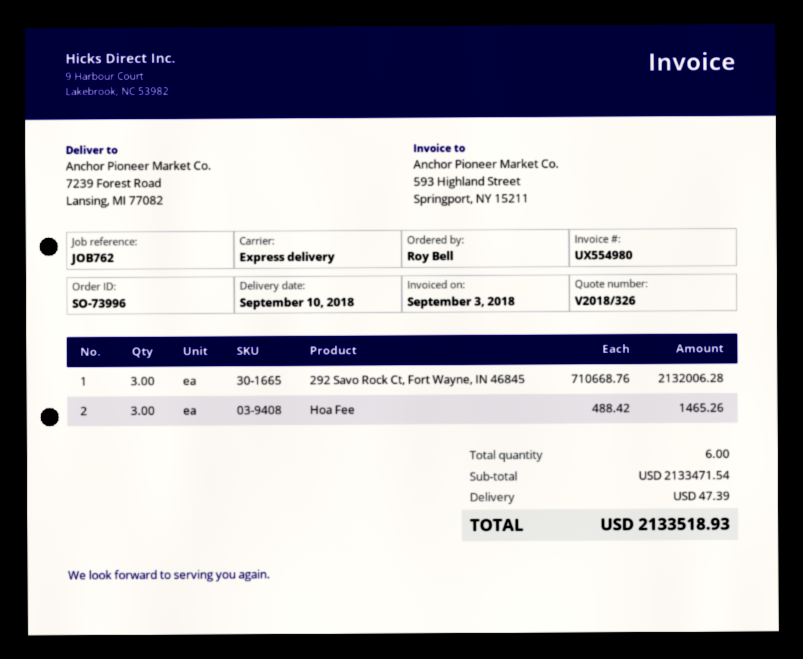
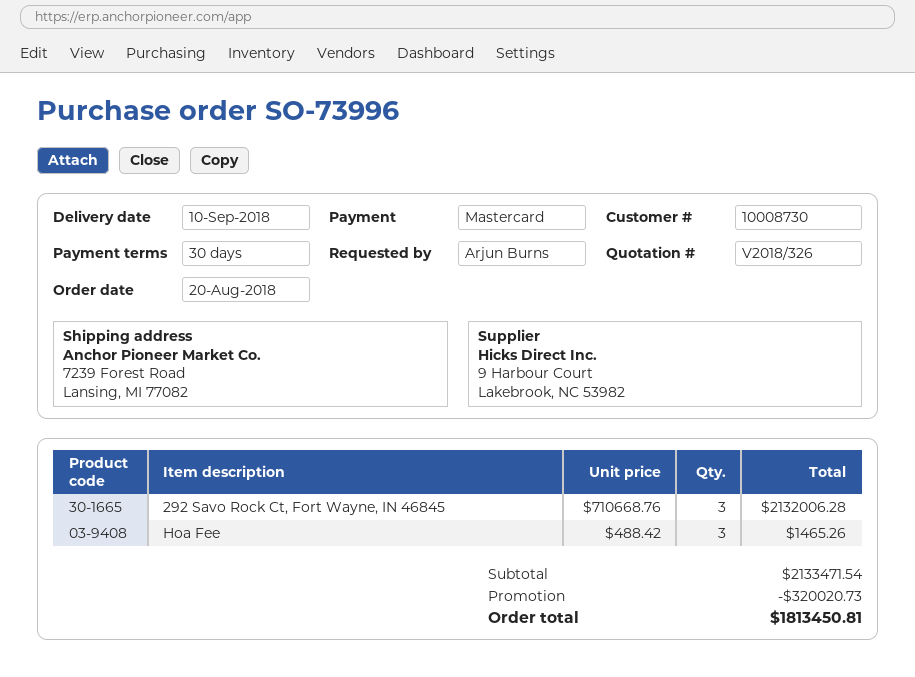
ordered by: Roy Bell -> Arjun Burns
discount: none -> 320020.73
shipping: 47.39 -> none
total: 2133518.93 -> 1813450.81

